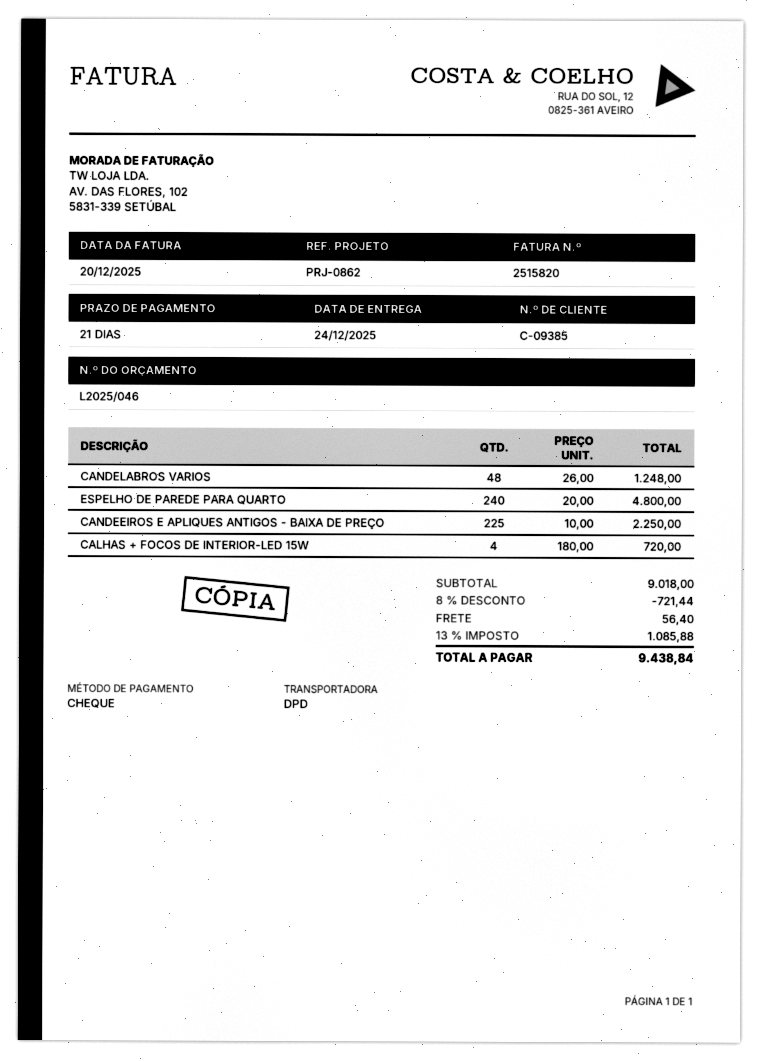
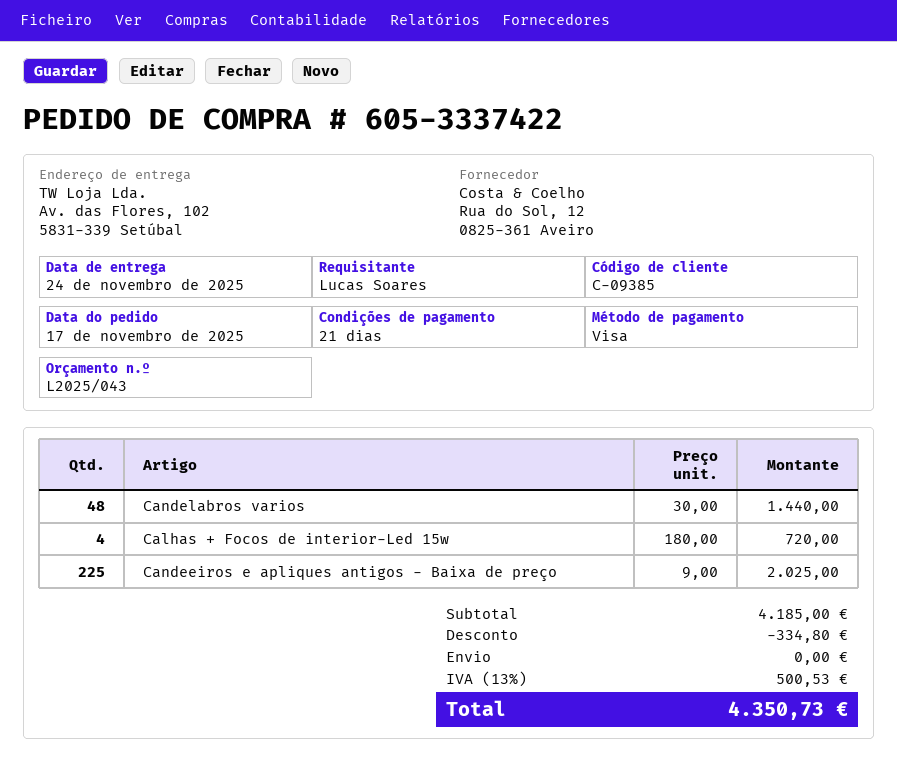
quote number: L2025/046 -> L2025/043
delivery date: 2025-12-24 -> 2025-11-24
payment method: cheque -> Visa
CANDELABROS VARIOS: 48 x 26.00 = 1248.00 -> 48 x 30.00 = 1440.00
ESPELHO DE PAREDE PARA QUARTO: 240 x 20.00 = 4800.00 -> none
CANDEEIROS E APLIQUES ANTIGOS - BAIXA DE PREÇO: 225 x 10.00 = 2250.00 -> 225 x 9.00 = 2025.00
subtotal: 9018.00 -> 4185.00
discount: 721.44 -> 334.80
shipping: 56.40 -> 0.00
tax: 13% = 1085.88 -> 13% = 500.53
total: 9438.84 -> 4350.73

